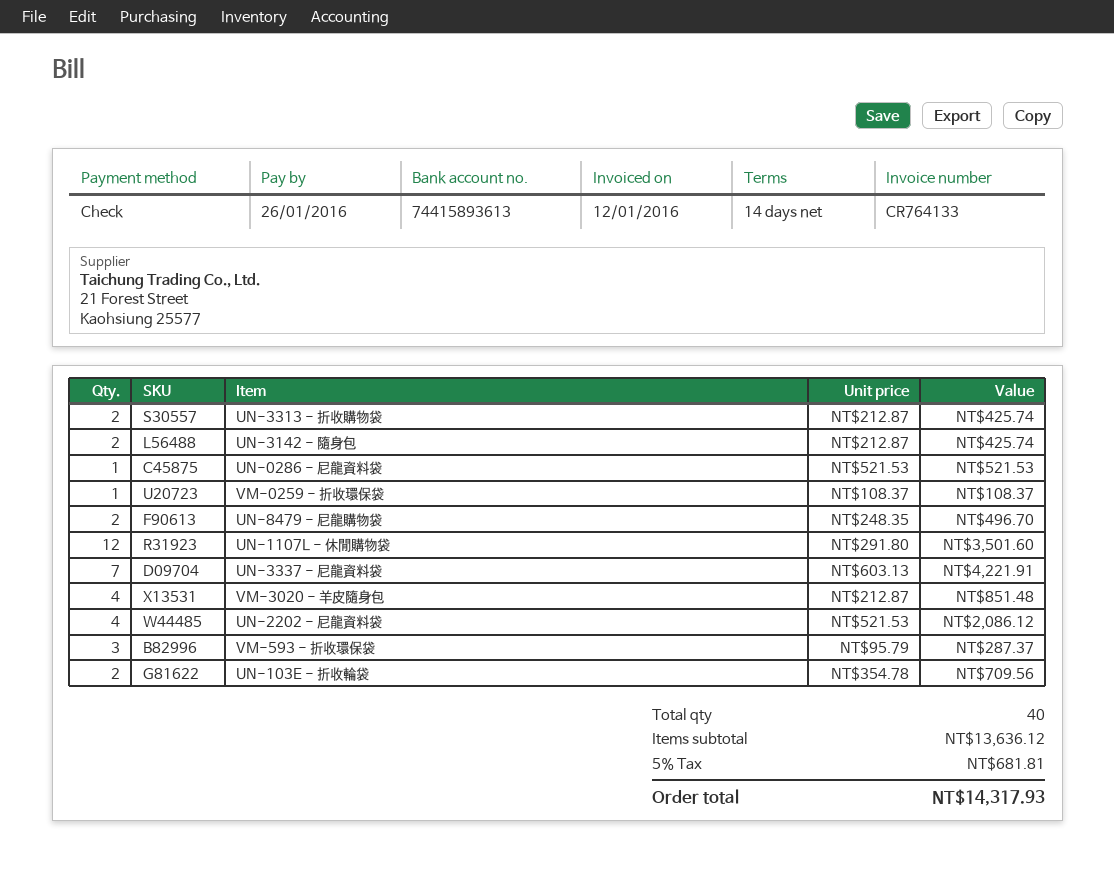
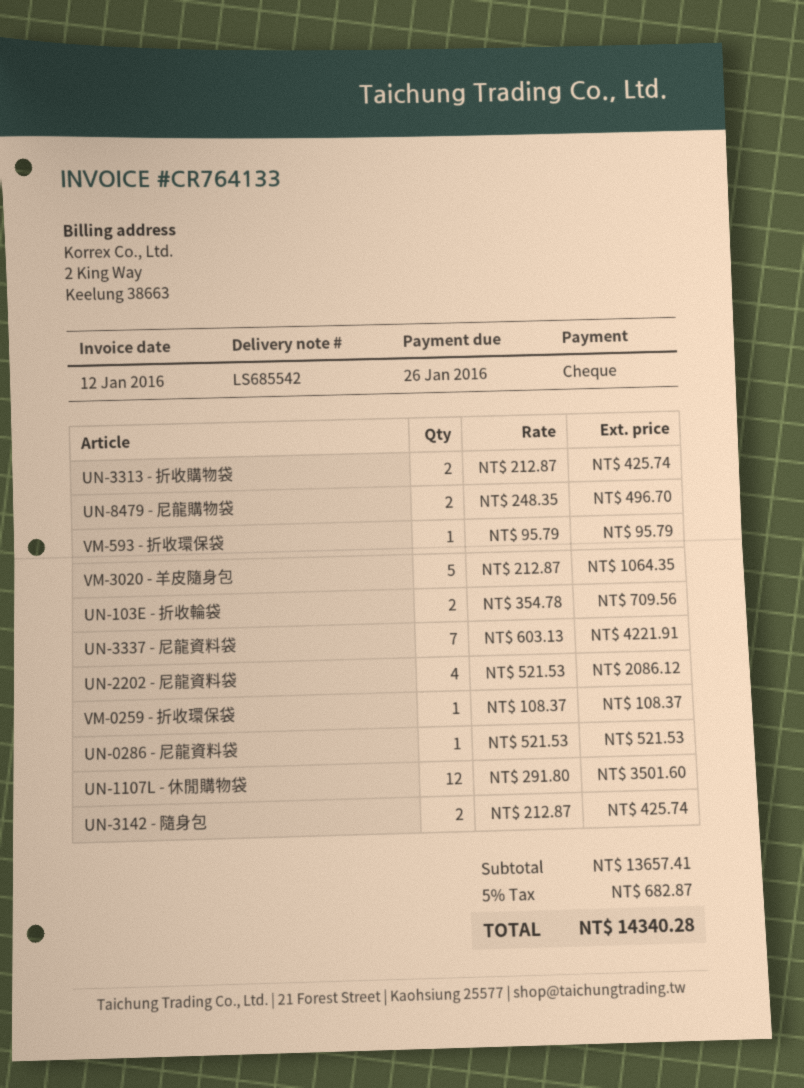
VM-3020 - 羊皮隨身包: 4 x 212.87 = 851.48 -> 5 x 212.87 = 1064.35
VM-593 - 折收環保袋: 3 x 95.79 = 287.37 -> 1 x 95.79 = 95.79
subtotal: 13636.12 -> 13657.41
tax: 5% = 681.81 -> 5% = 682.87
total: 14317.93 -> 14340.28

